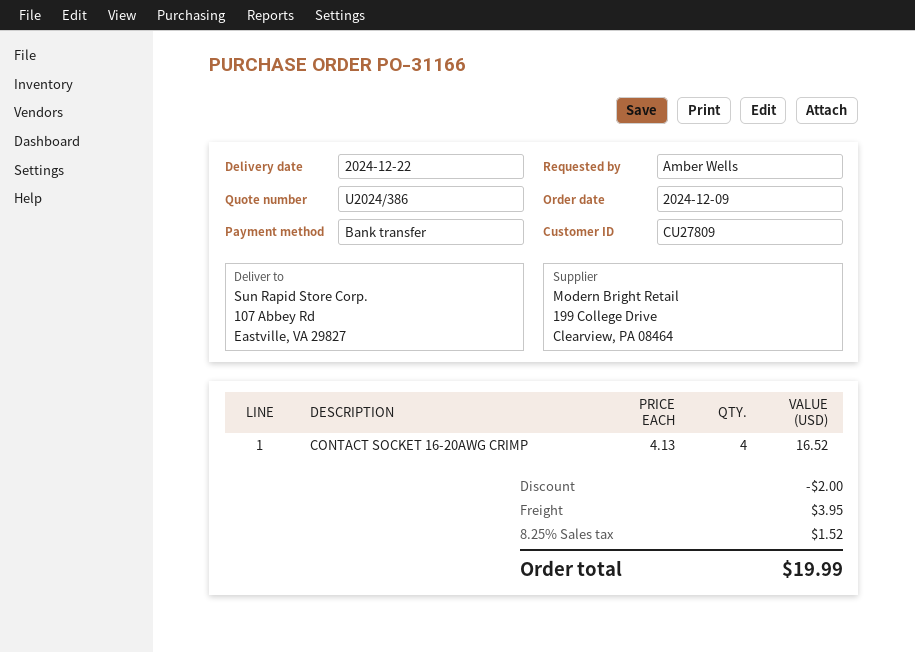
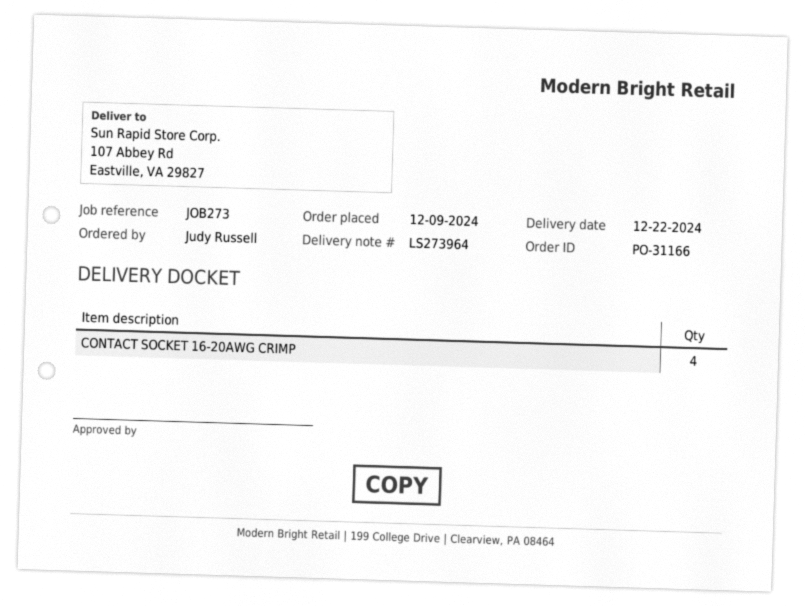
ordered by: Amber Wells -> Judy Russell

